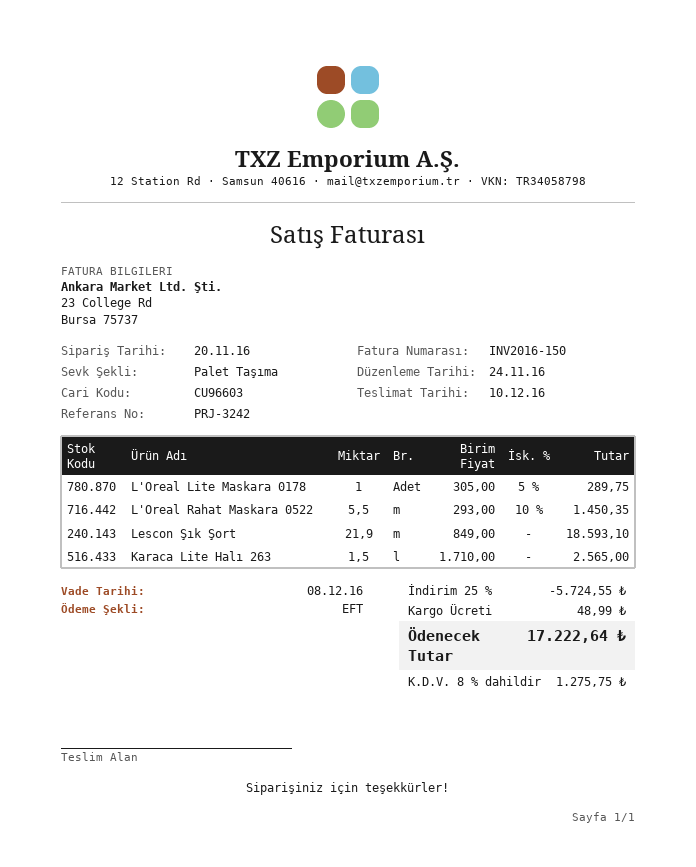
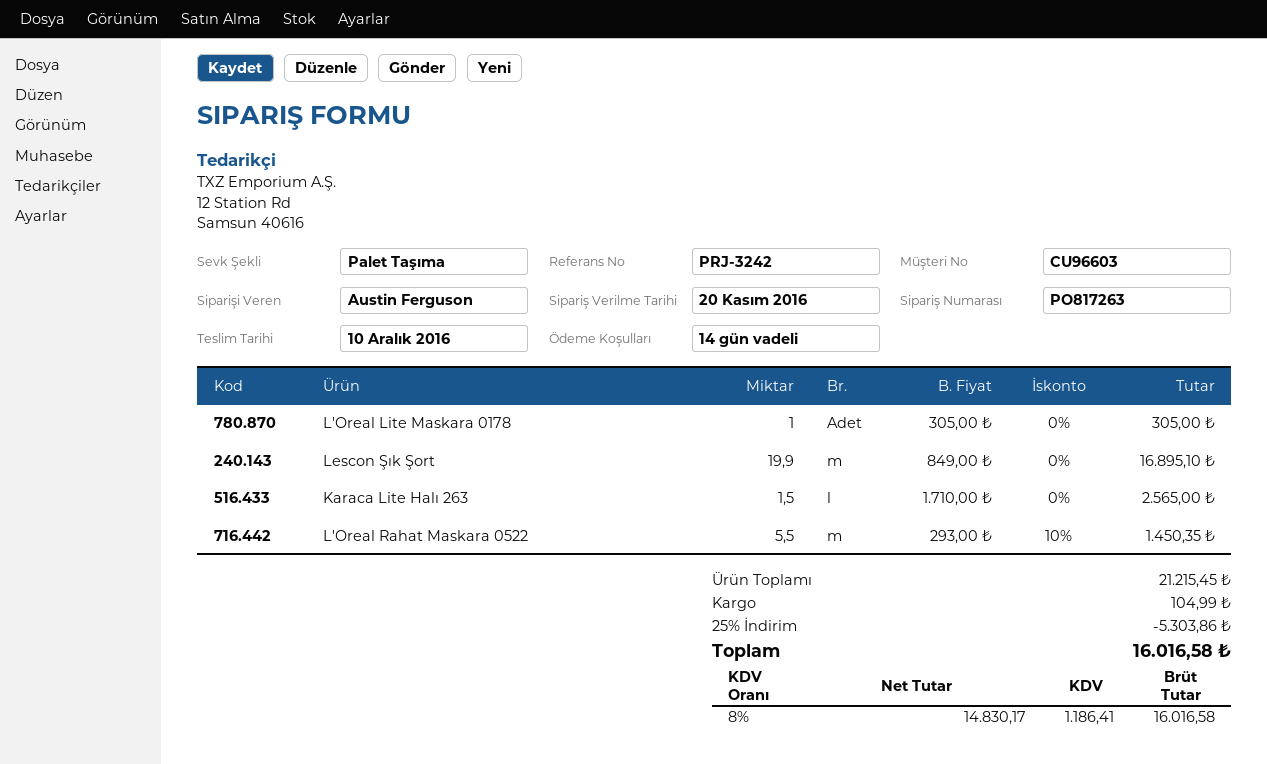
L'Oreal Lite Maskara 0178: 1 x 305.00 - 5% = 289.75 -> 1 x 305.00 = 305.00
Lescon Şık Şort: 21.9 x 849.00 = 18593.10 -> 19.9 x 849.00 = 16895.10
discount: 25% = 5724.55 -> 25% = 5303.86
shipping: 48.99 -> 104.99
tax: 8% = 1275.75 -> 8% = 1186.41
total: 17222.64 -> 16016.58

